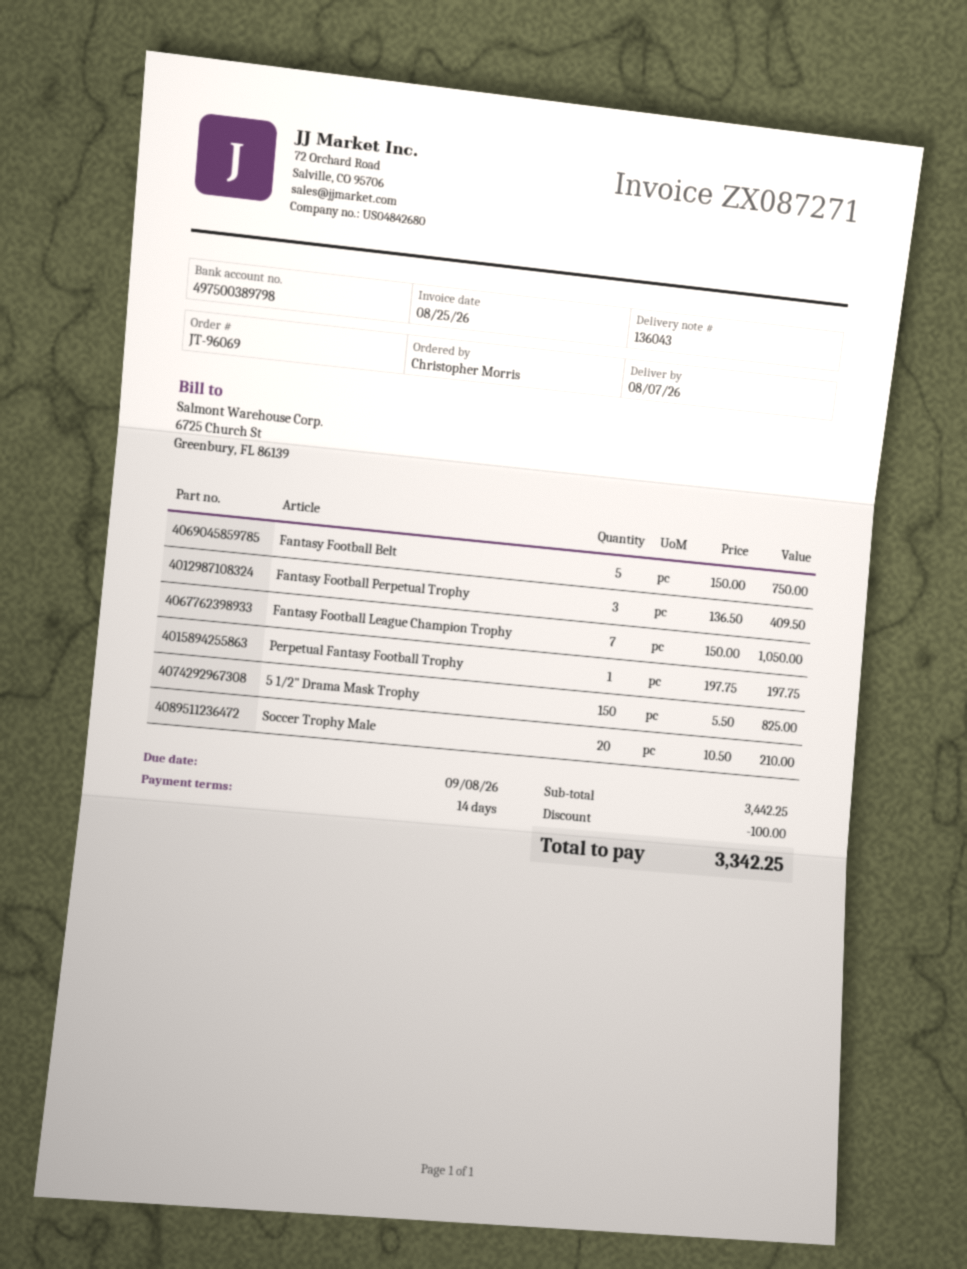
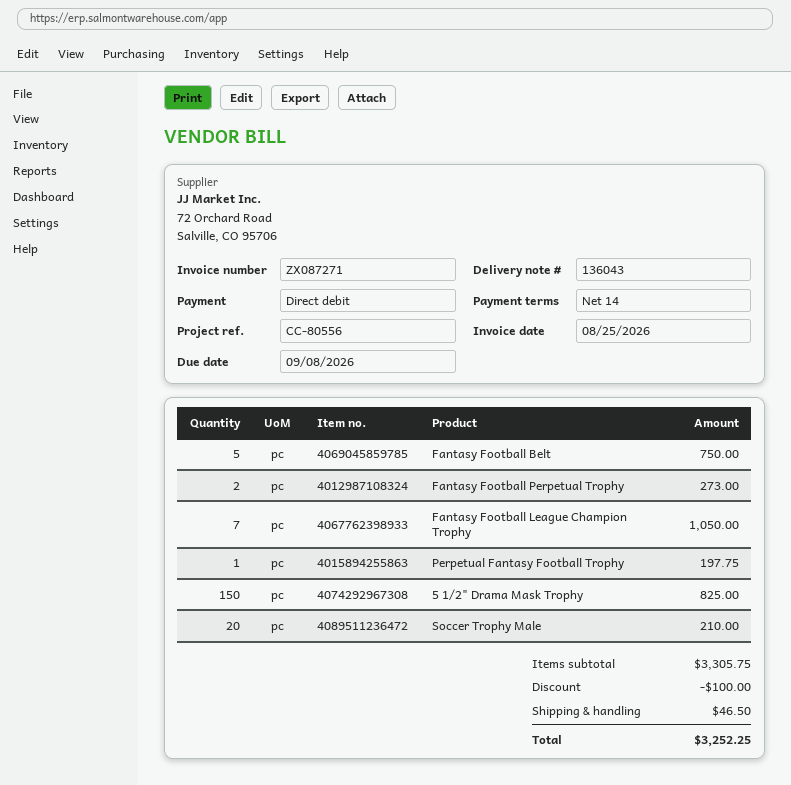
Fantasy Football Perpetual Trophy: 3 for 409.50 -> 2 for 273.00
subtotal: 3442.25 -> 3305.75
shipping: none -> 46.50
total: 3342.25 -> 3252.25

